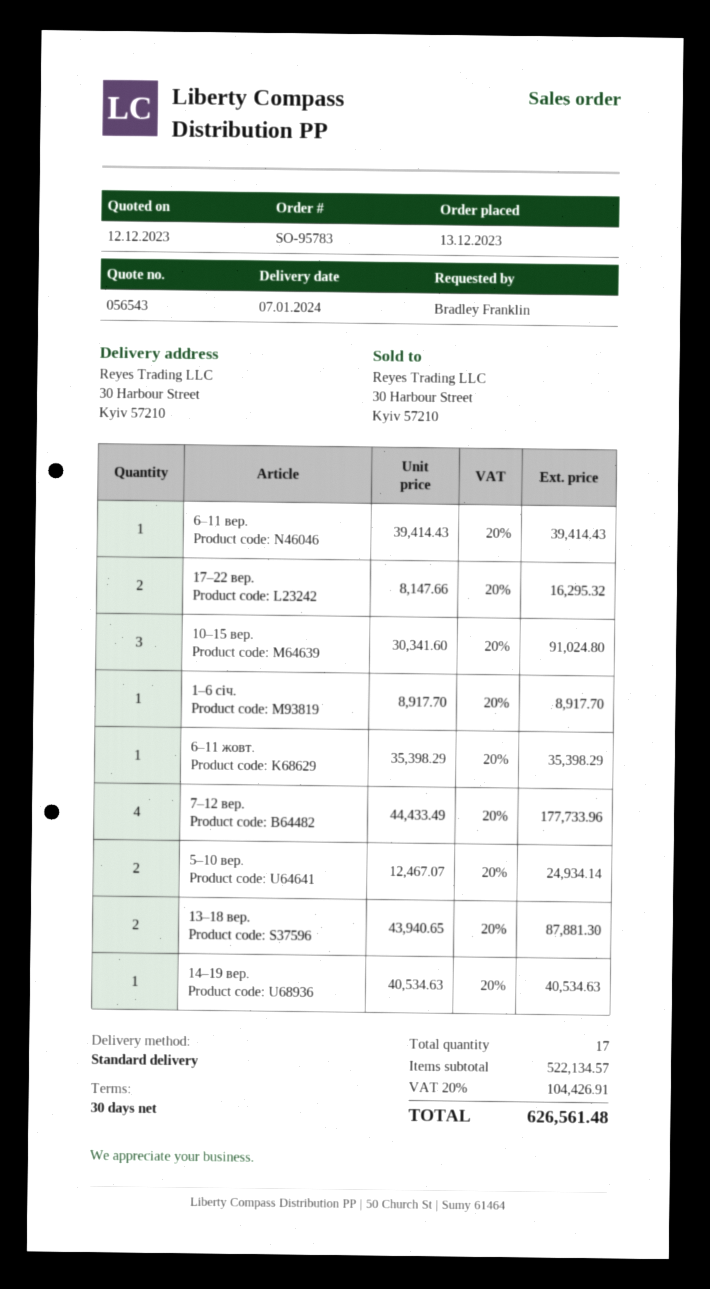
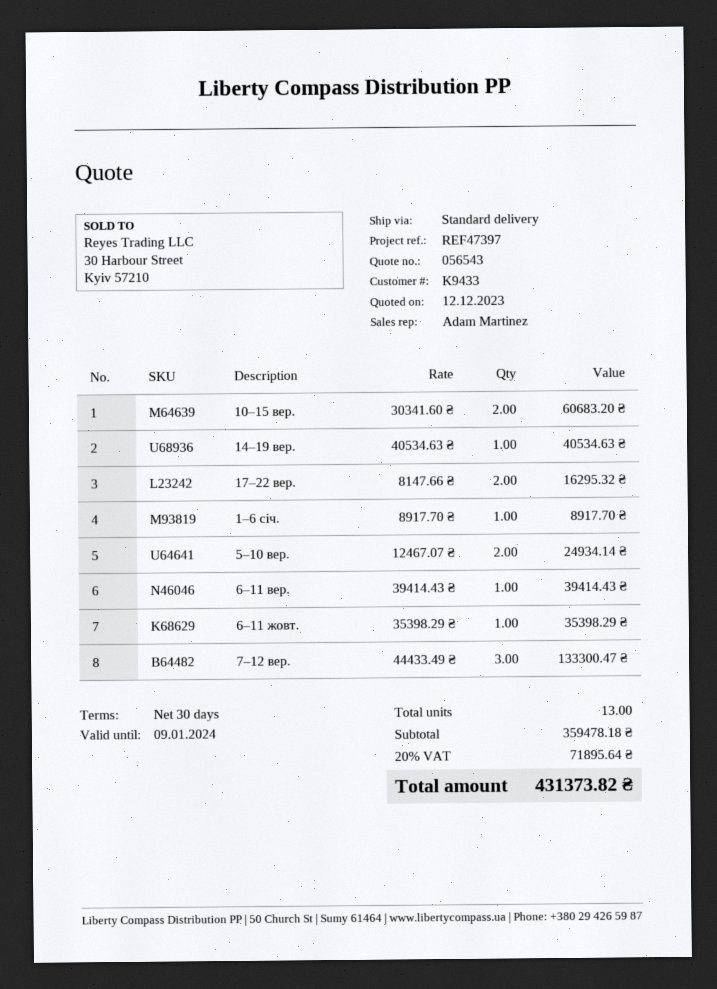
10–15 вер.: 3 x 30341.60 = 91024.80 -> 2 x 30341.60 = 60683.20
7–12 вер.: 4 x 44433.49 = 177733.96 -> 3 x 44433.49 = 133300.47
13–18 вер.: 2 x 43940.65 = 87881.30 -> none
total quantity: 17 -> 13
subtotal: 522134.57 -> 359478.18
tax: 20% = 104426.91 -> 20% = 71895.64
total: 626561.48 -> 431373.82

